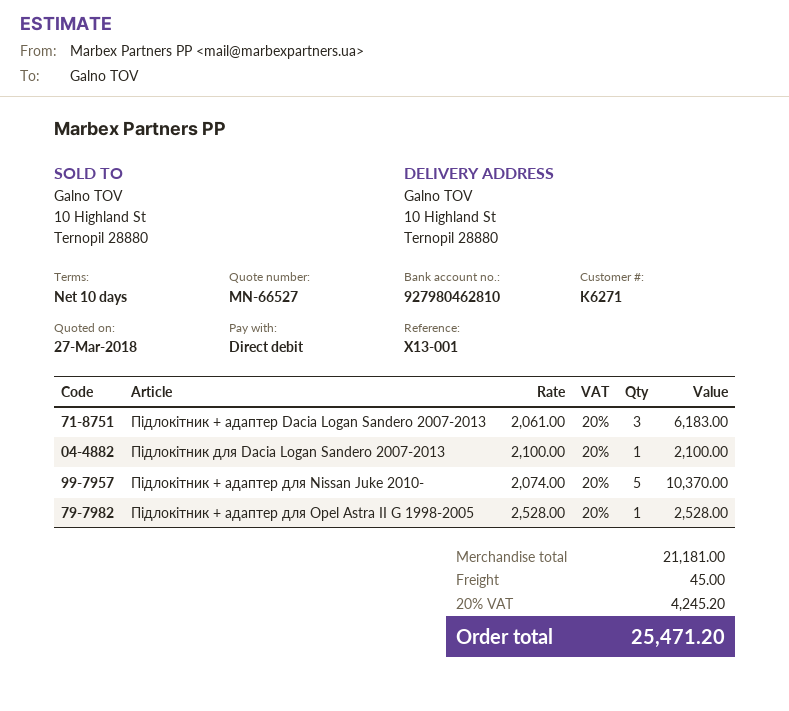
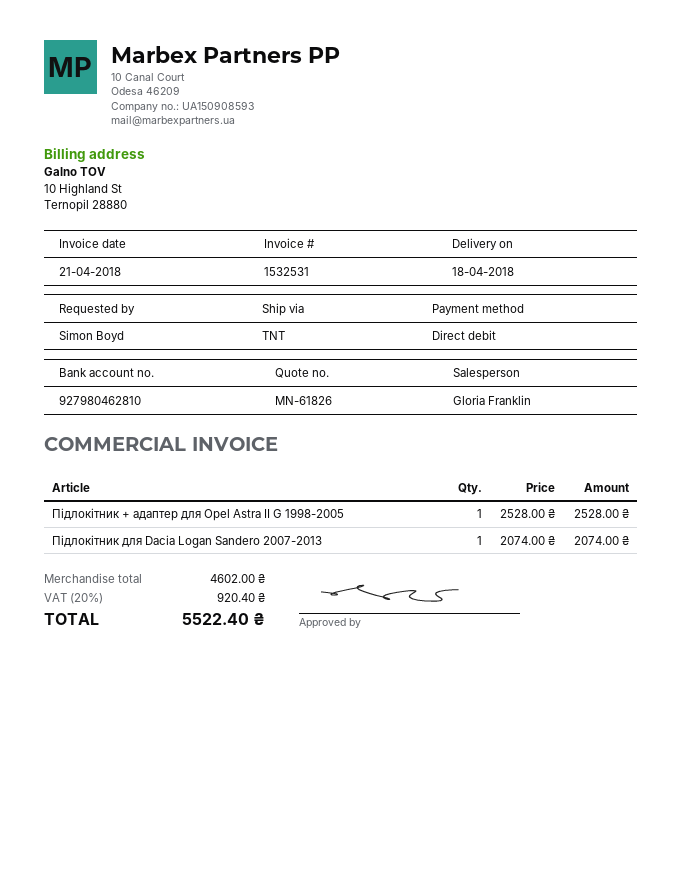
quote number: MN-66527 -> MN-61826
Підлокітник + адаптер Dacia Logan Sandero 2007-2013: 3 x 2061.00 = 6183.00 -> none
Підлокітник для Dacia Logan Sandero 2007-2013: 1 x 2100.00 = 2100.00 -> 1 x 2074.00 = 2074.00
Підлокітник + адаптер для Nissan Juke 2010-: 5 x 2074.00 = 10370.00 -> none
subtotal: 21181.00 -> 4602.00
shipping: 45.00 -> none
tax: 20% = 4245.20 -> 20% = 920.40
total: 25471.20 -> 5522.40

